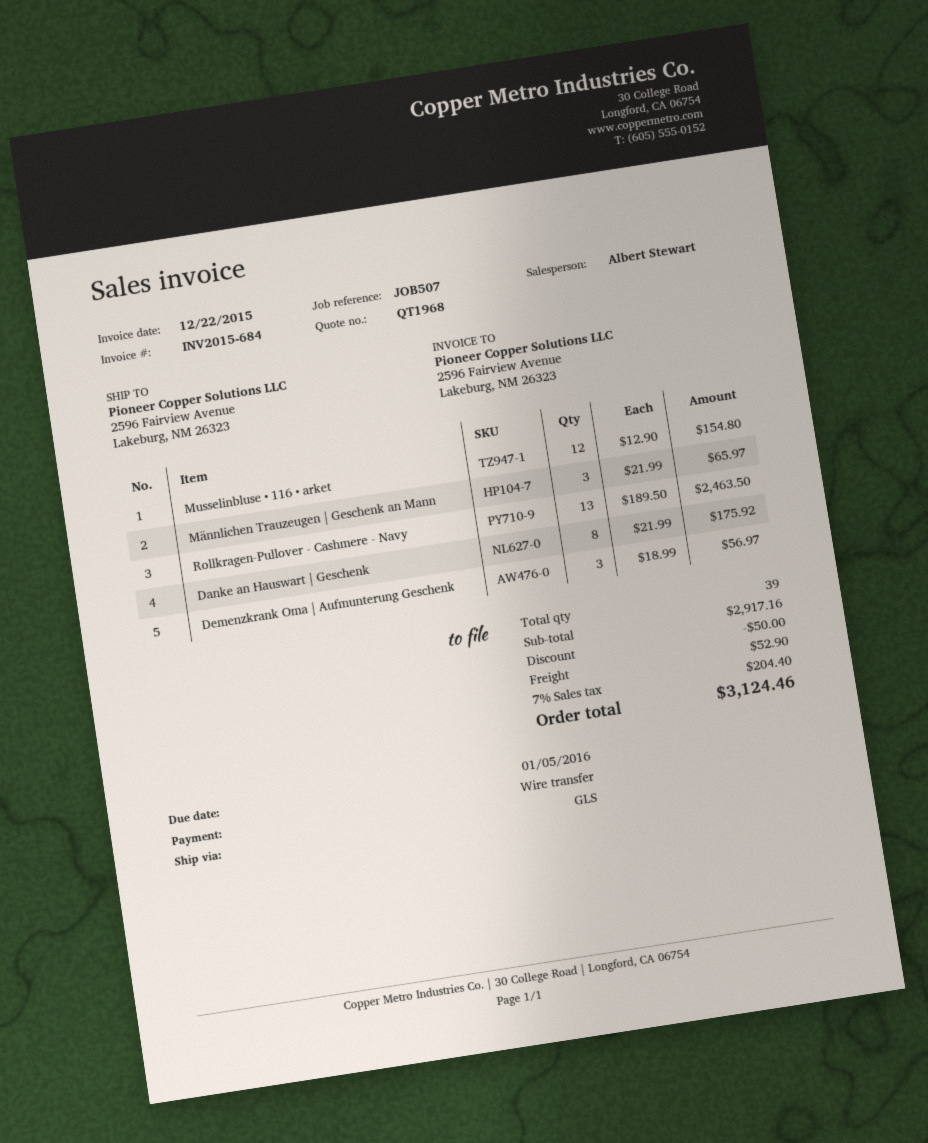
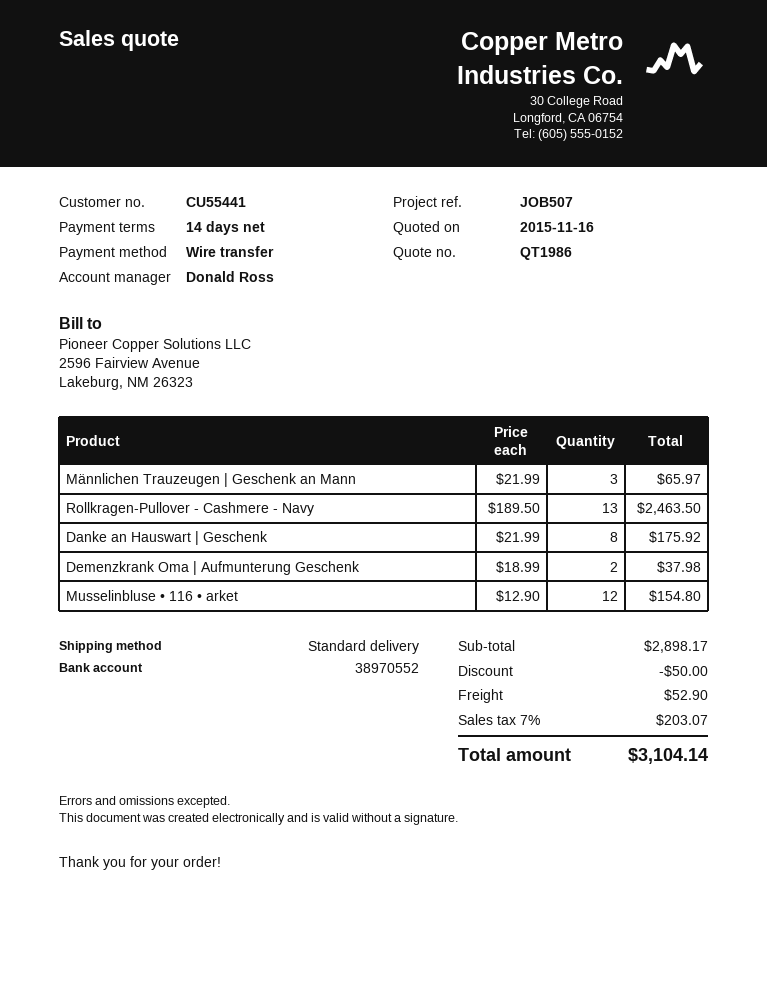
quote number: QT1968 -> QT1986
sales rep: Albert Stewart -> Donald Ross
shipping method: GLS -> standard
Demenzkrank Oma | Aufmunterung Geschenk: 3 x 18.99 = 56.97 -> 2 x 18.99 = 37.98
subtotal: 2917.16 -> 2898.17
tax: 7% = 204.40 -> 7% = 203.07
total: 3124.46 -> 3104.14

